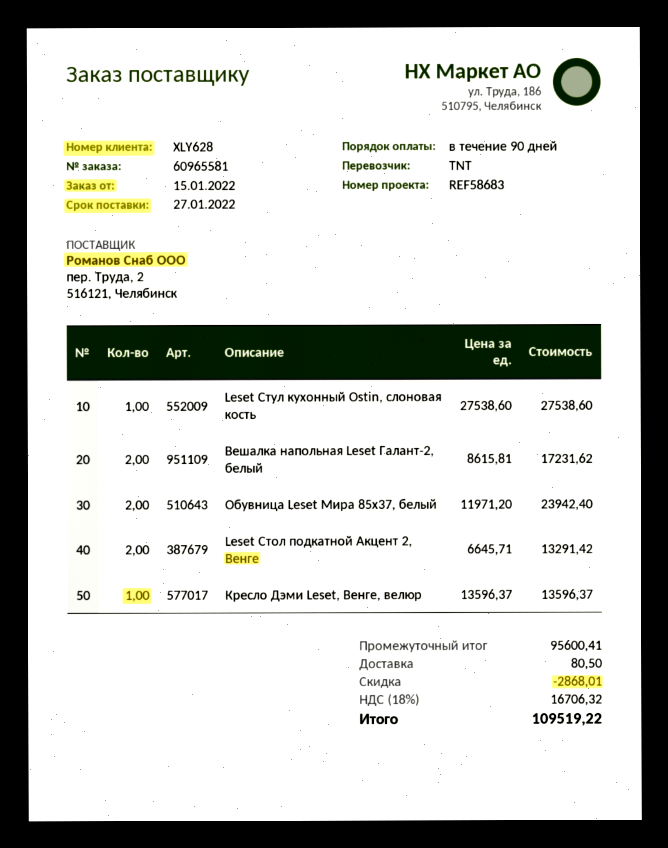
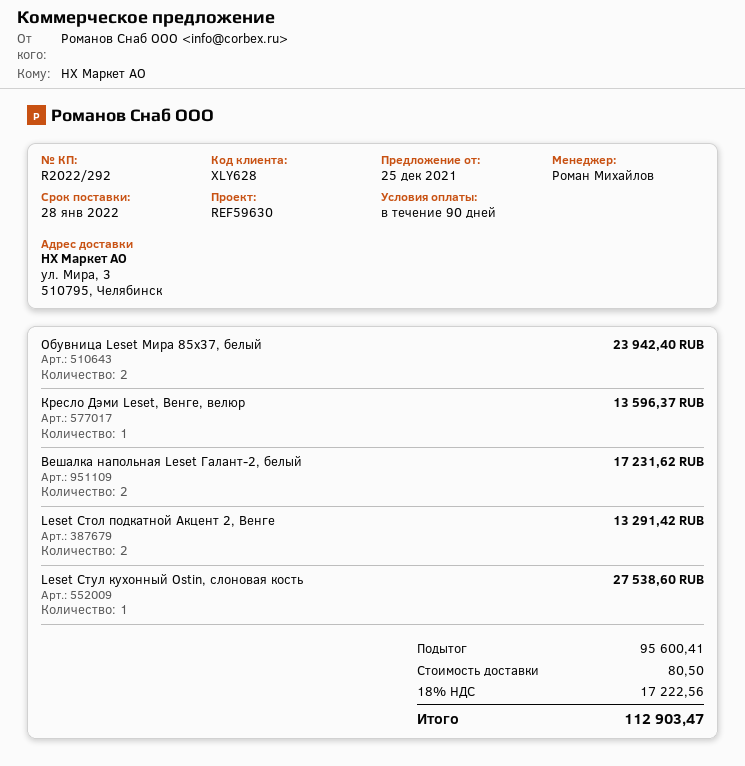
delivery date: 2022-01-27 -> 2022-01-28
reference: REF58683 -> REF59630
discount: 2868.01 -> none
tax: 18% = 16706.32 -> 18% = 17222.56
total: 109519.22 -> 112903.47

